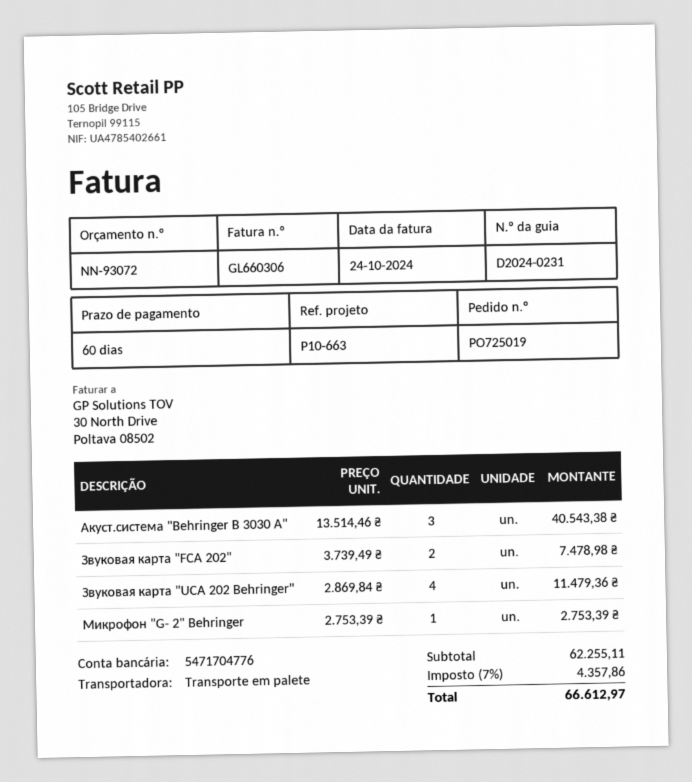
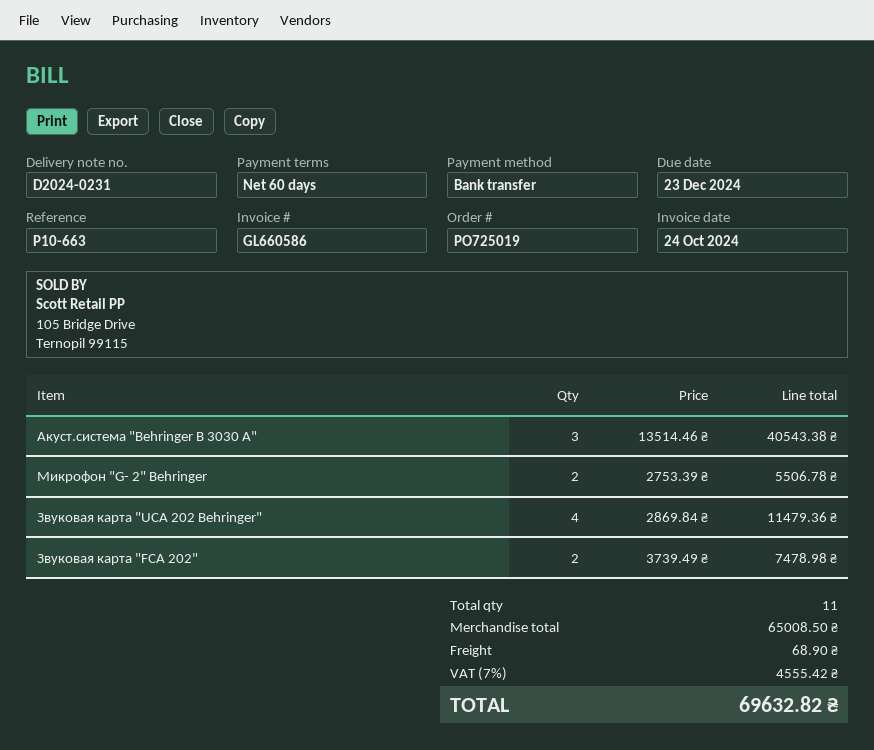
invoice number: GL660306 -> GL660586
Микрофон "G- 2" Behringer: 1 x 2753.39 = 2753.39 -> 2 x 2753.39 = 5506.78
subtotal: 62255.11 -> 65008.50
shipping: none -> 68.90
tax: 7% = 4357.86 -> 7% = 4555.42
total: 66612.97 -> 69632.82

